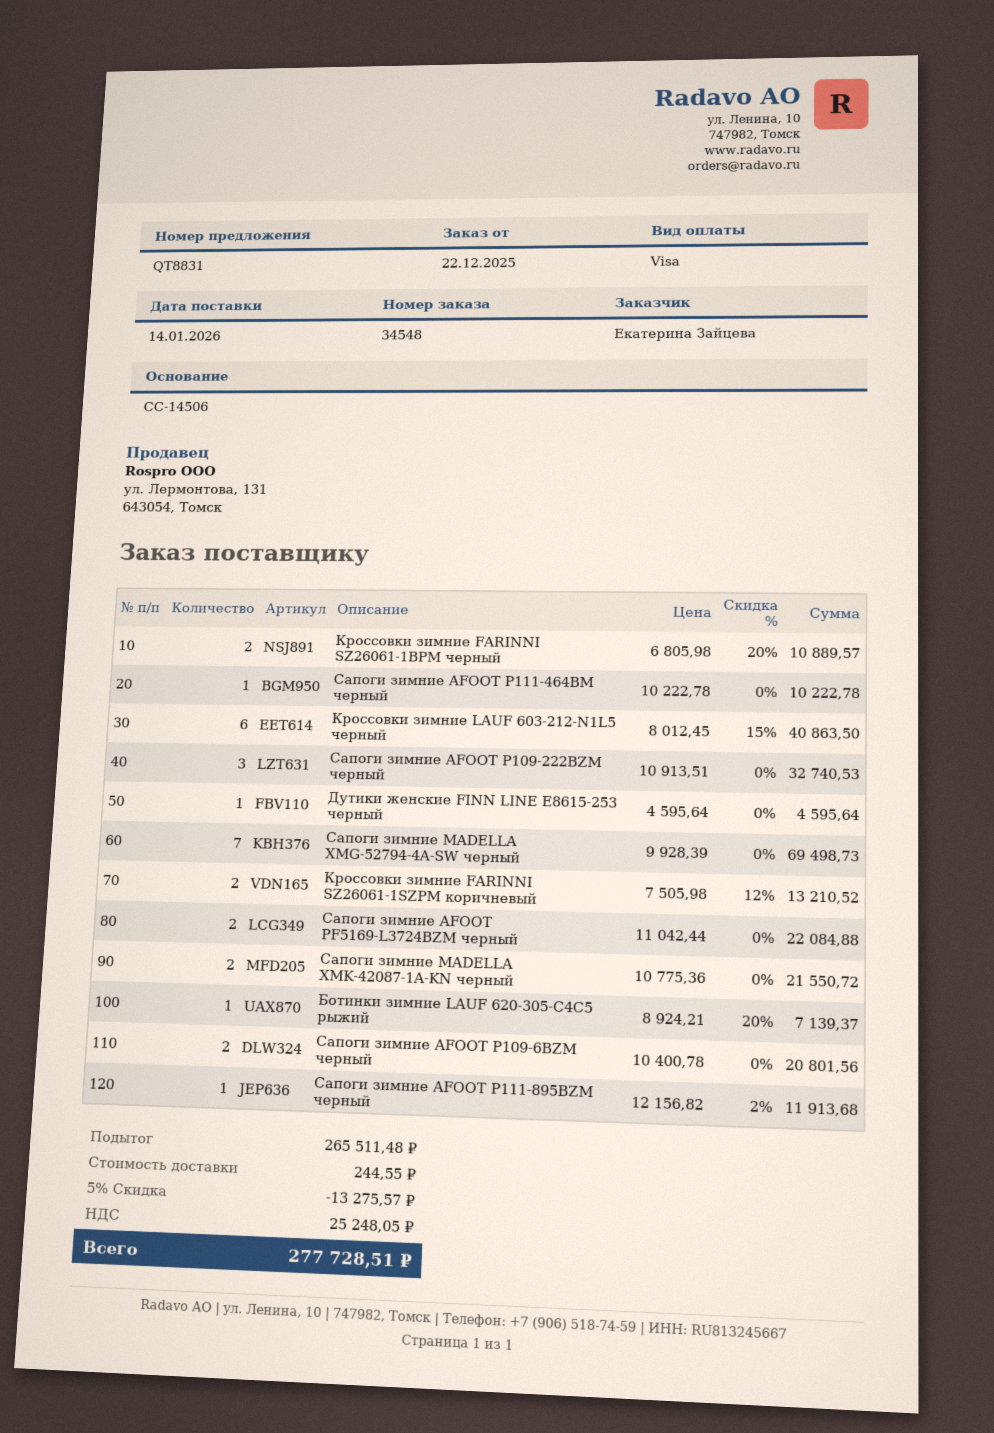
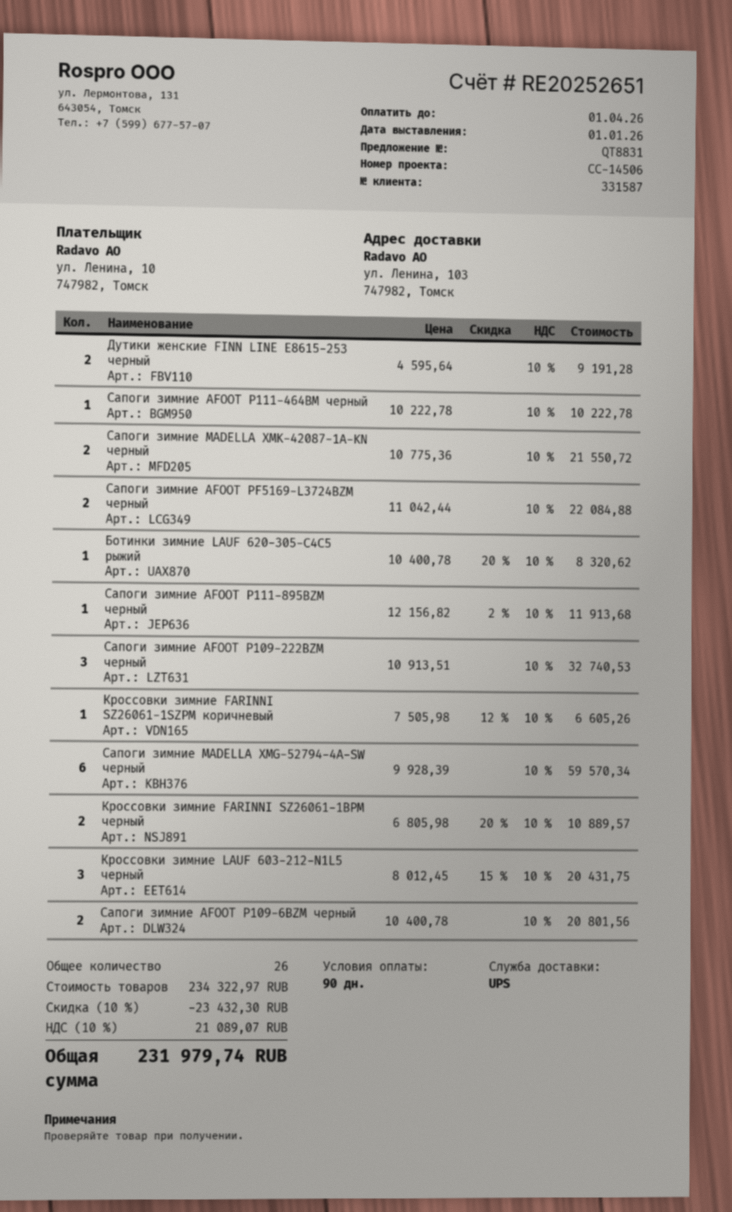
Кроссовки зимние LAUF 603-212-N1L5 черный: 6 x 8012.45 - 15% = 40863.50 -> 3 x 8012.45 - 15% = 20431.75
Дутики женские FINN LINE E8615-253 черный: 1 x 4595.64 = 4595.64 -> 2 x 4595.64 = 9191.28
Сапоги зимние MADELLA XMG-52794-4A-SW черный: 7 x 9928.39 = 69498.73 -> 6 x 9928.39 = 59570.34
Кроссовки зимние FARINNI SZ26061-1SZPM коричневый: 2 x 7505.98 - 12% = 13210.52 -> 1 x 7505.98 - 12% = 6605.26
Ботинки зимние LAUF 620-305-C4C5 рыжий: 1 x 8924.21 - 20% = 7139.37 -> 1 x 10400.78 - 20% = 8320.62
subtotal: 265511.48 -> 234322.97
discount: 5% = 13275.57 -> 10% = 23432.30
shipping: 244.55 -> none
tax: 25248.05 -> 21089.07
total: 277728.51 -> 231979.74

